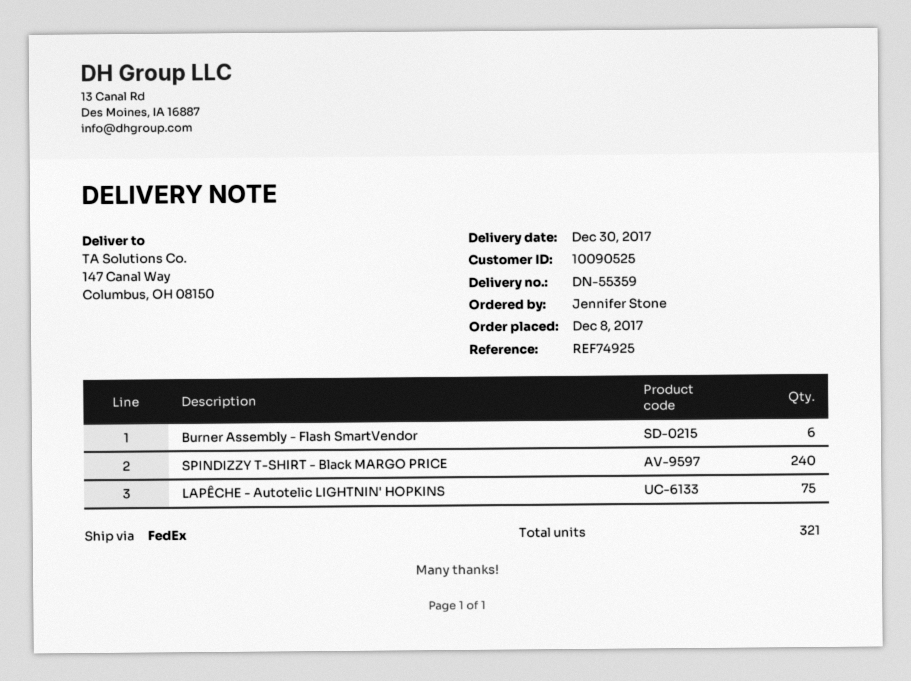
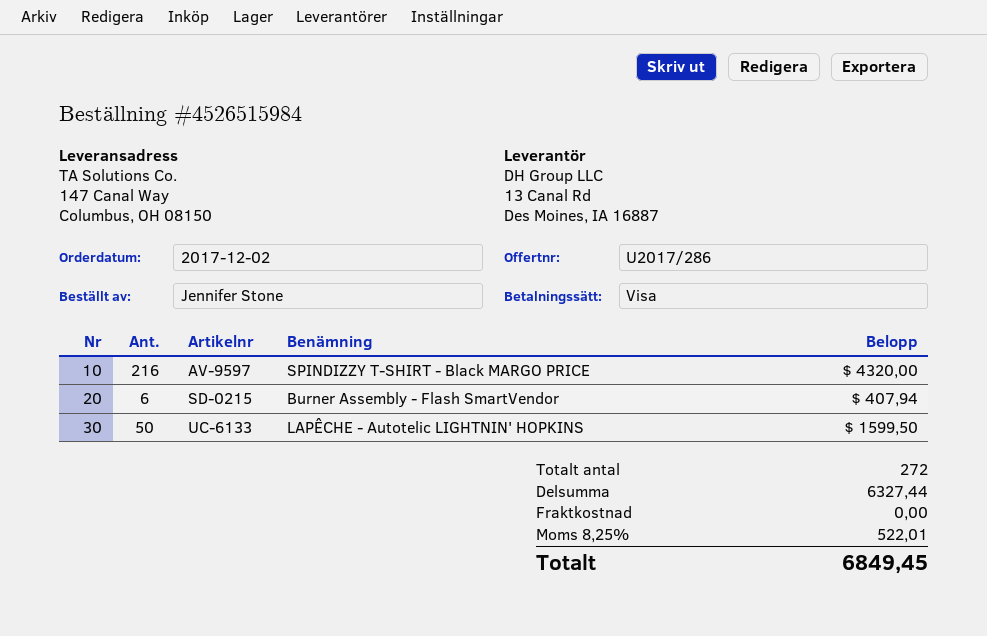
order date: 2017-12-08 -> 2017-12-02
SPINDIZZY T-SHIRT - Black MARGO PRICE: 240 -> 216
LAPÊCHE - Autotelic LIGHTNIN' HOPKINS: 75 -> 50
total quantity: 321 -> 272

